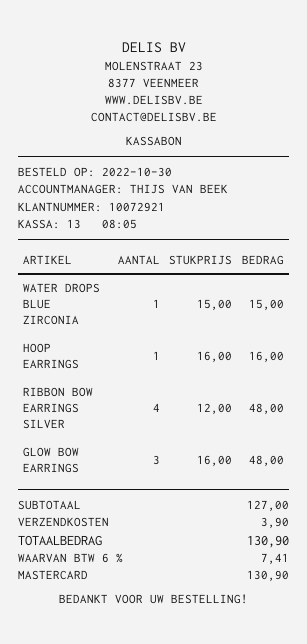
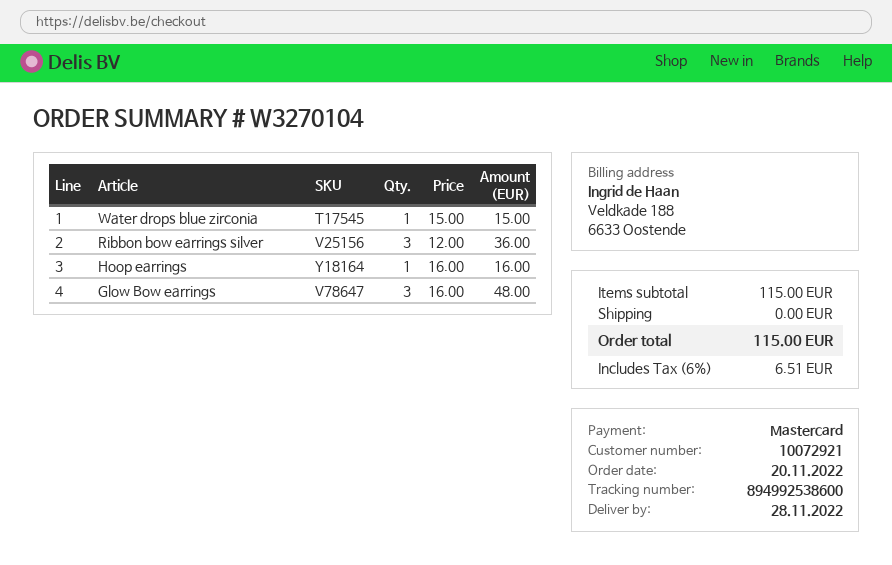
order date: 2022-10-30 -> 2022-11-20
RIBBON BOW EARRINGS SILVER: 4 x 12.00 = 48.00 -> 3 x 12.00 = 36.00
subtotal: 127.00 -> 115.00
shipping: 3.90 -> 0.00
tax: 6% = 7.41 -> 6% = 6.51
total: 130.90 -> 115.00

